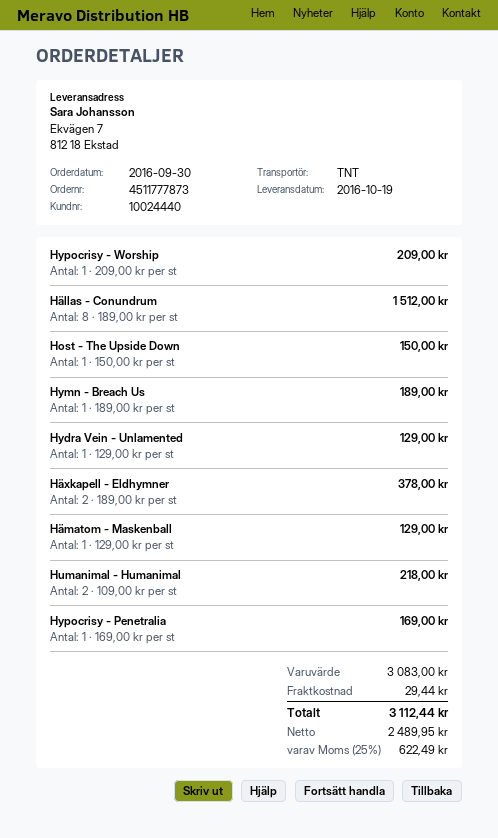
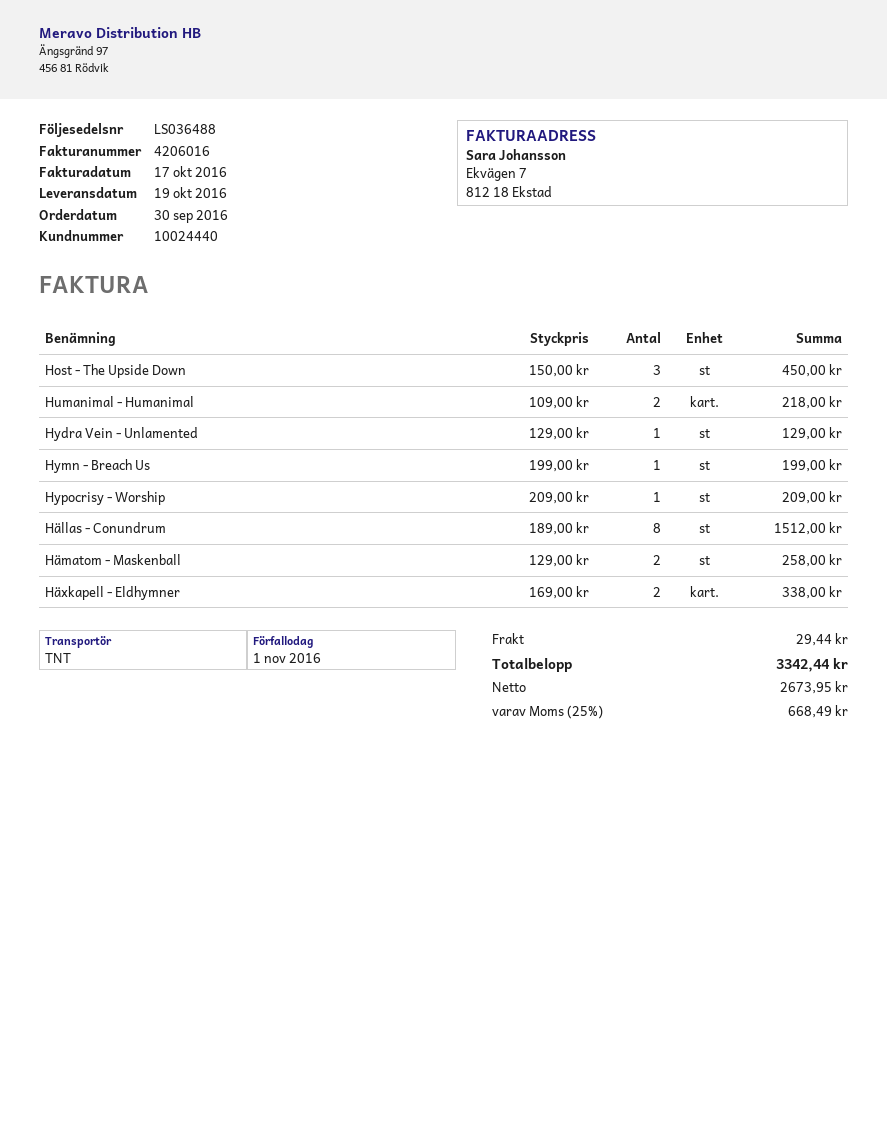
Host - The Upside Down: 1 x 150.00 = 150.00 -> 3 x 150.00 = 450.00
Hymn - Breach Us: 1 x 189.00 = 189.00 -> 1 x 199.00 = 199.00
Häxkapell - Eldhymner: 2 x 189.00 = 378.00 -> 2 x 169.00 = 338.00
Hämatom - Maskenball: 1 x 129.00 = 129.00 -> 2 x 129.00 = 258.00
Hypocrisy - Penetralia: 1 x 169.00 = 169.00 -> none
net: 2489.95 -> 2673.95
tax: 25% = 622.49 -> 25% = 668.49
total: 3112.44 -> 3342.44

